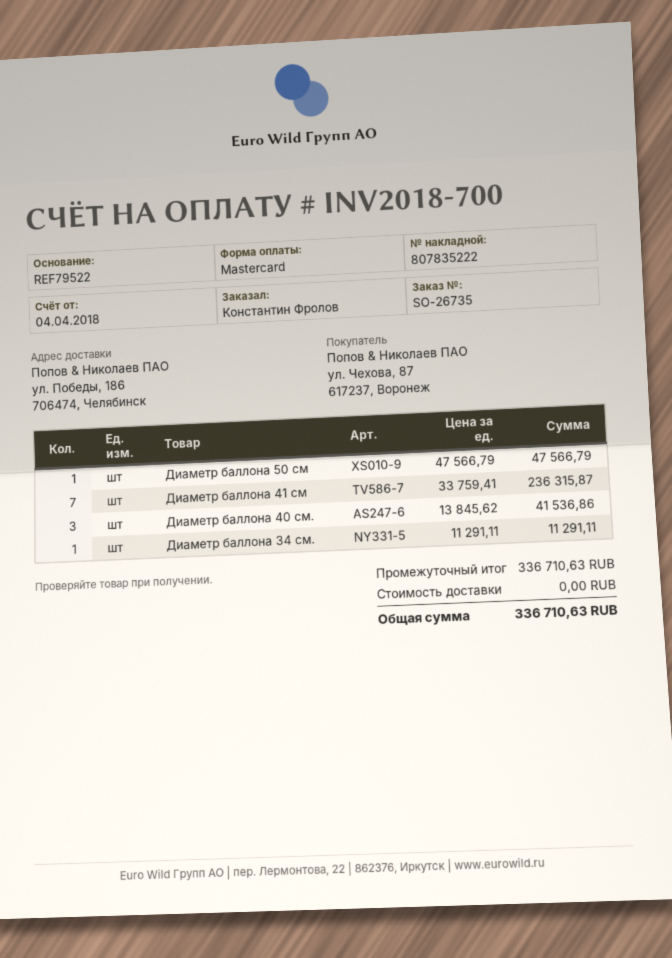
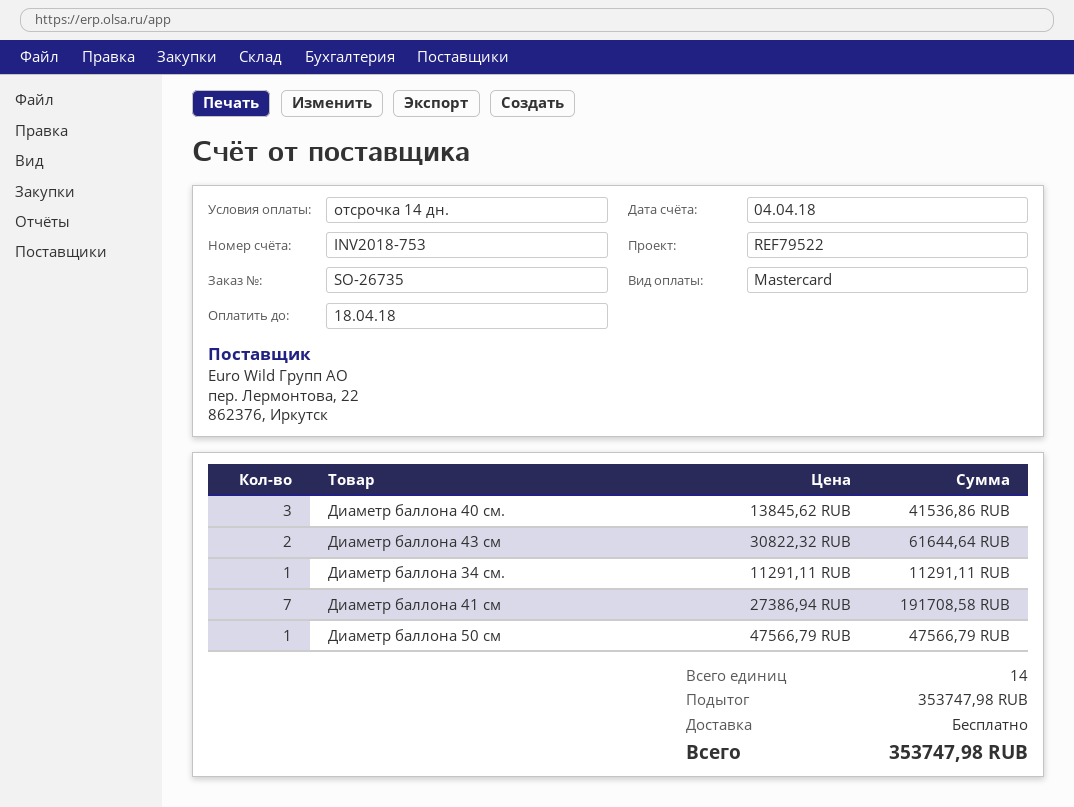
invoice number: INV2018-700 -> INV2018-753
Диаметр баллона 41 см: 7 x 33759.41 = 236315.87 -> 7 x 27386.94 = 191708.58
Диаметр баллона 43 см: none -> 2 x 30822.32 = 61644.64
subtotal: 336710.63 -> 353747.98
total: 336710.63 -> 353747.98

